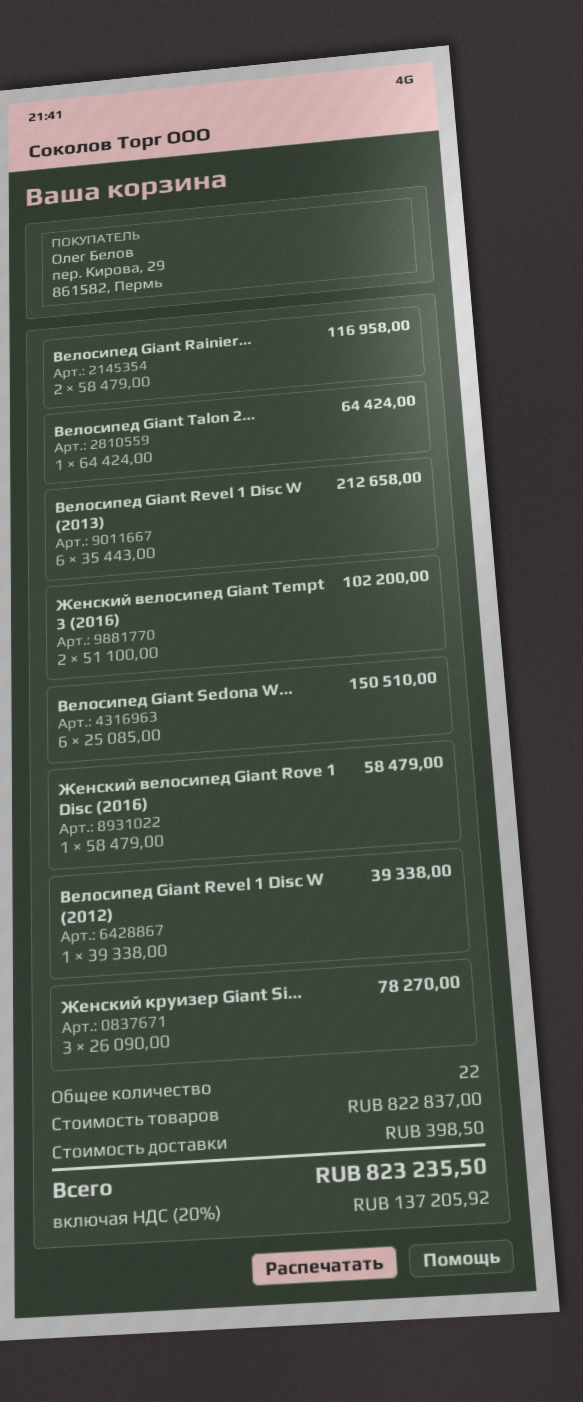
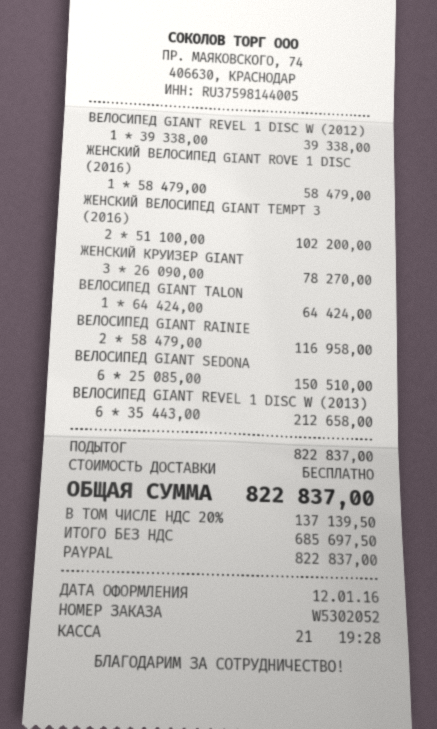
shipping: 398.50 -> 0.00
tax: 20% = 137205.92 -> 20% = 137139.50
total: 823235.50 -> 822837.00

